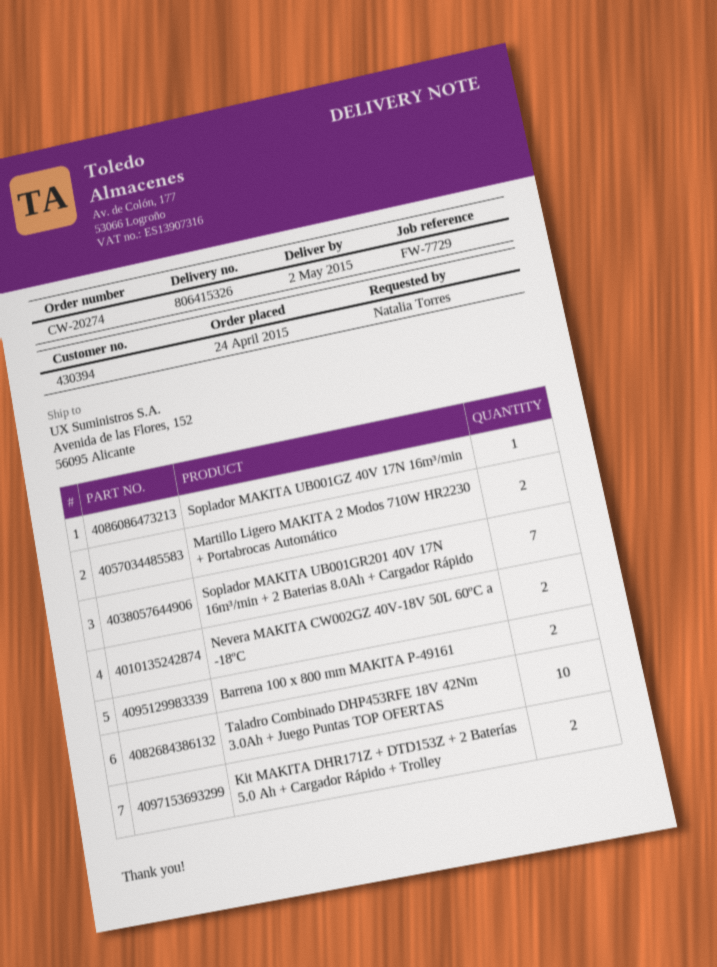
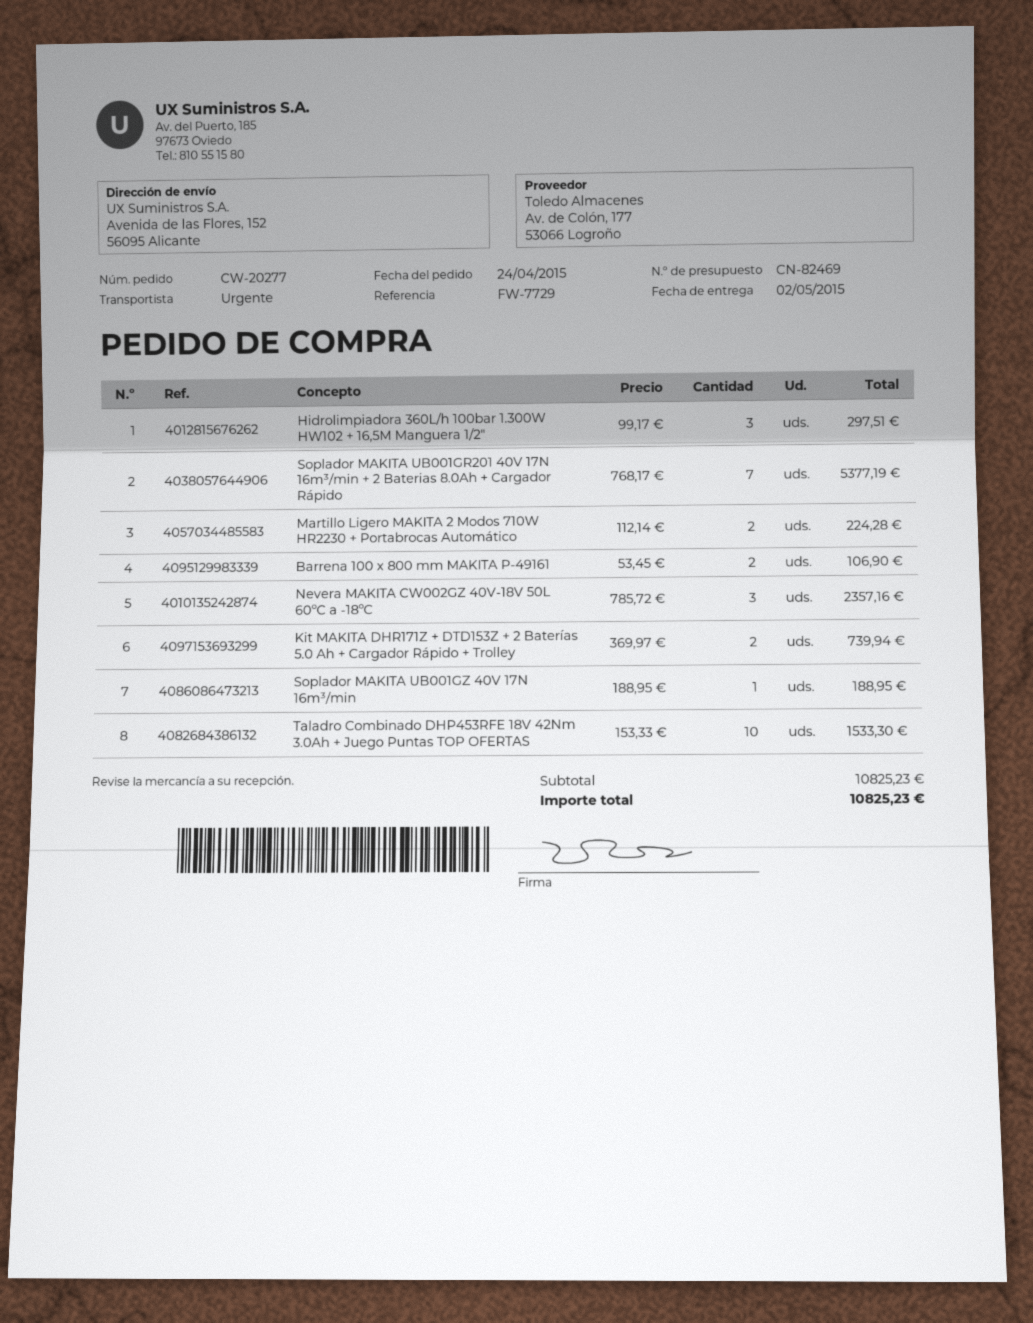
order number: CW-20274 -> CW-20277
Nevera MAKITA CW002GZ 40V-18V 50L 60ºC a -18ºC: 2 -> 3
Hidrolimpiadora 360L/h 100bar 1.300W HW102 + 16,5M Manguera 1/2": none -> 3

